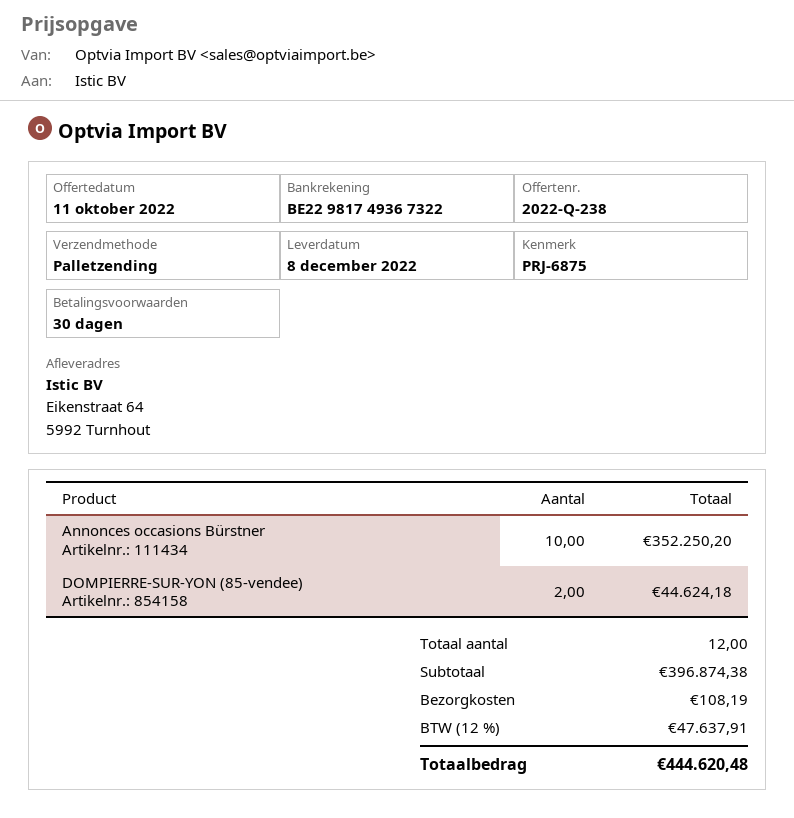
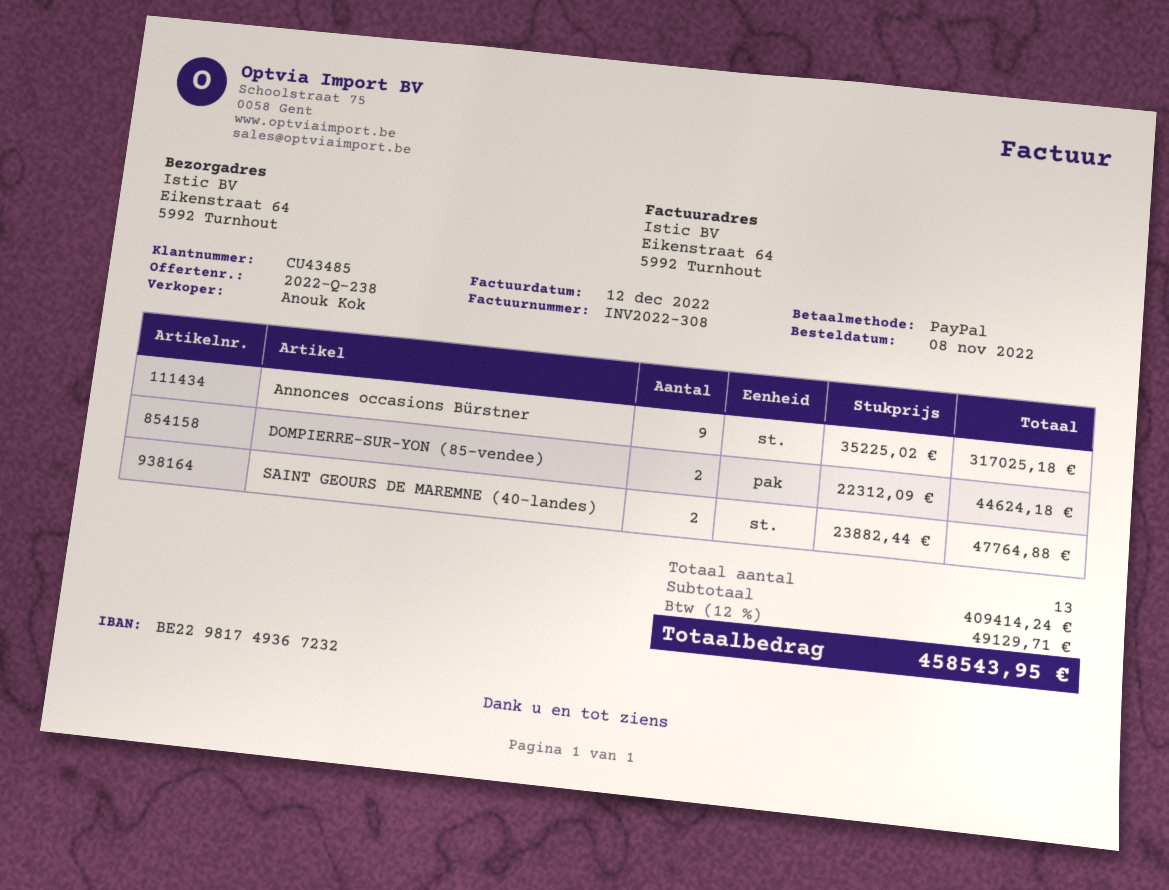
bank account: BE22981749367322 -> BE22981749367232
Annonces occasions Bürstner: 10 for 352250.20 -> 9 for 317025.18
SAINT GEOURS DE MAREMNE (40-landes): none -> 2 for 47764.88
total quantity: 12 -> 13
subtotal: 396874.38 -> 409414.24
shipping: 108.19 -> none
tax: 12% = 47637.91 -> 12% = 49129.71
total: 444620.48 -> 458543.95

